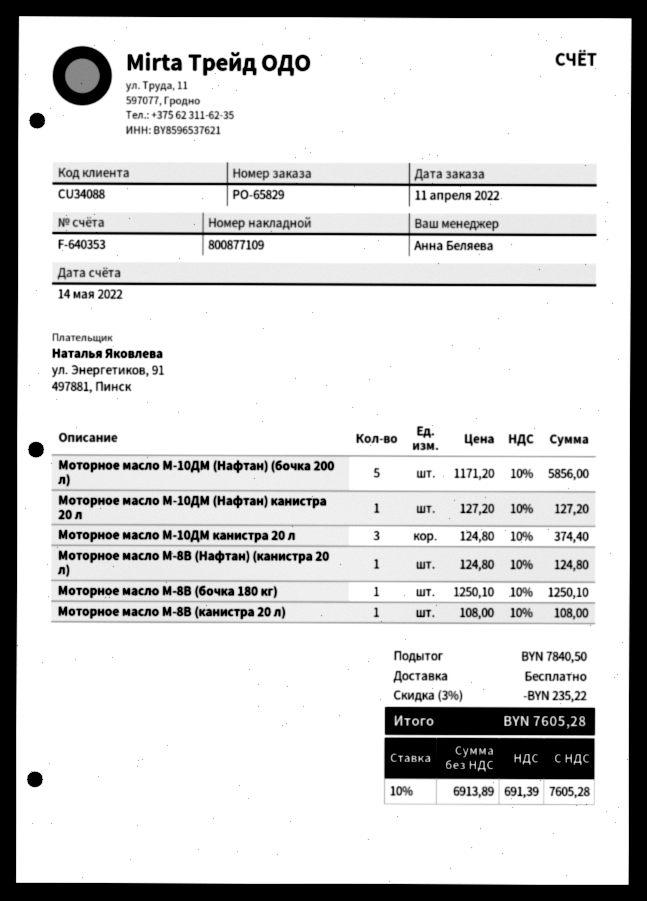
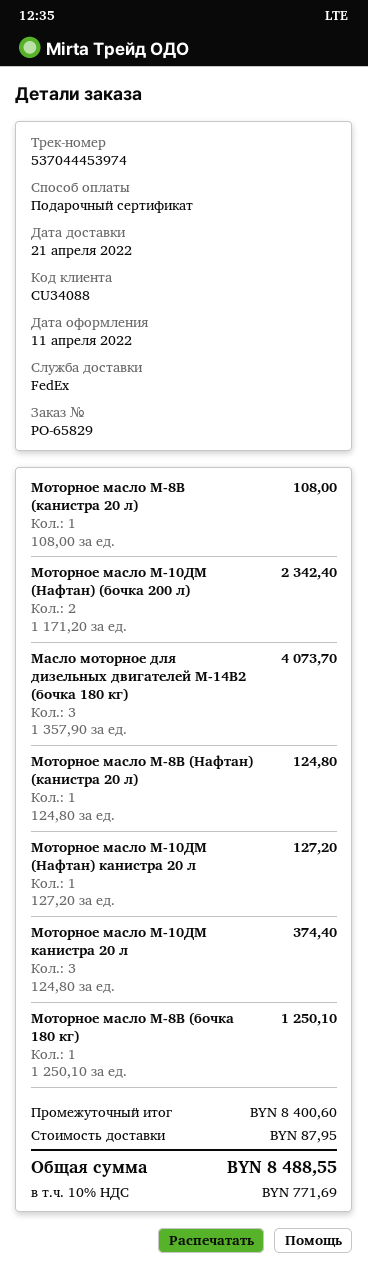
Моторное масло М-10ДМ (Нафтан) (бочка 200 л): 5 x 1171.20 = 5856.00 -> 2 x 1171.20 = 2342.40
Масло моторное для дизельных двигателей М-14В2 (бочка 180 кг): none -> 3 x 1357.90 = 4073.70
subtotal: 7840.50 -> 8400.60
discount: 3% = 235.22 -> none
shipping: 0.00 -> 87.95
tax: 10% = 691.39 -> 10% = 771.69
total: 7605.28 -> 8488.55

